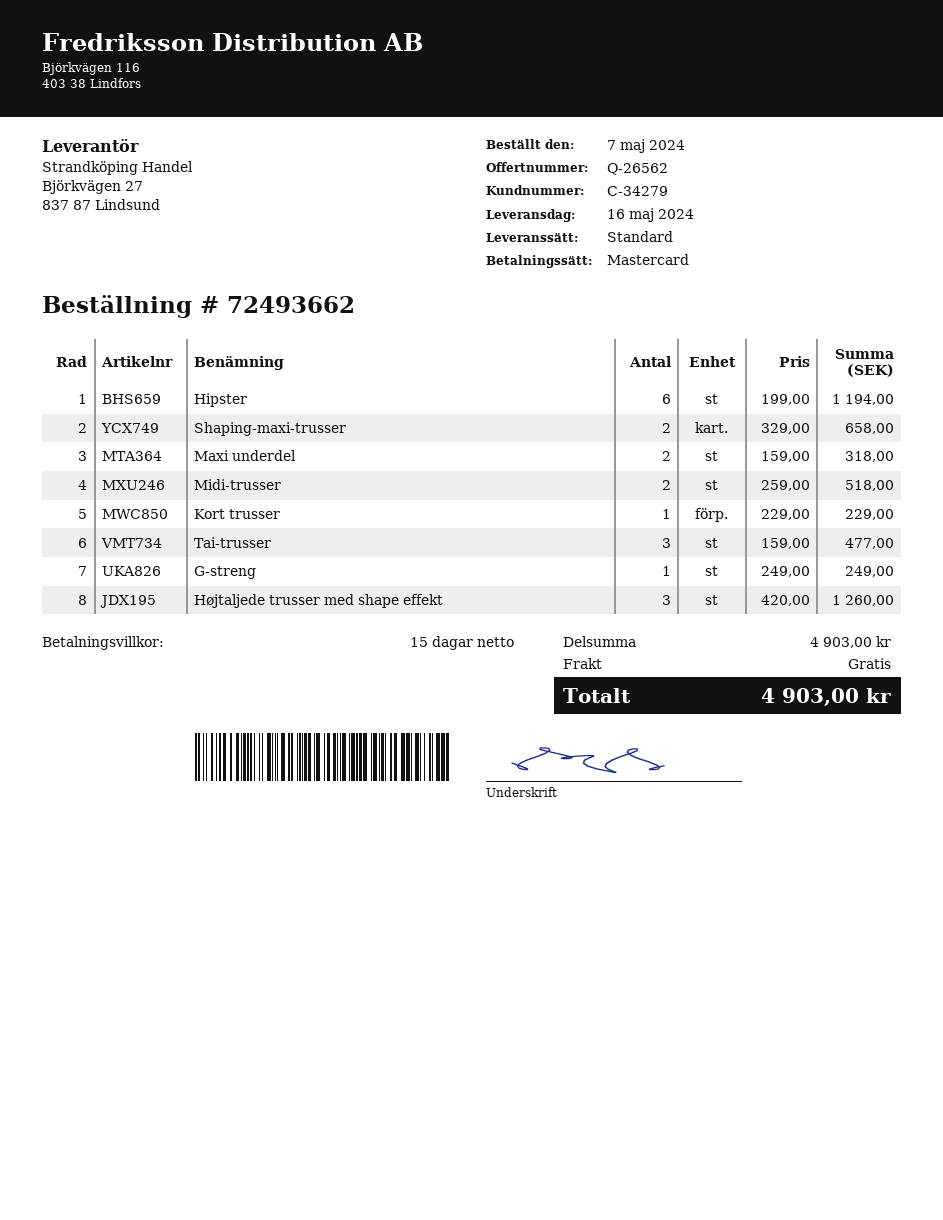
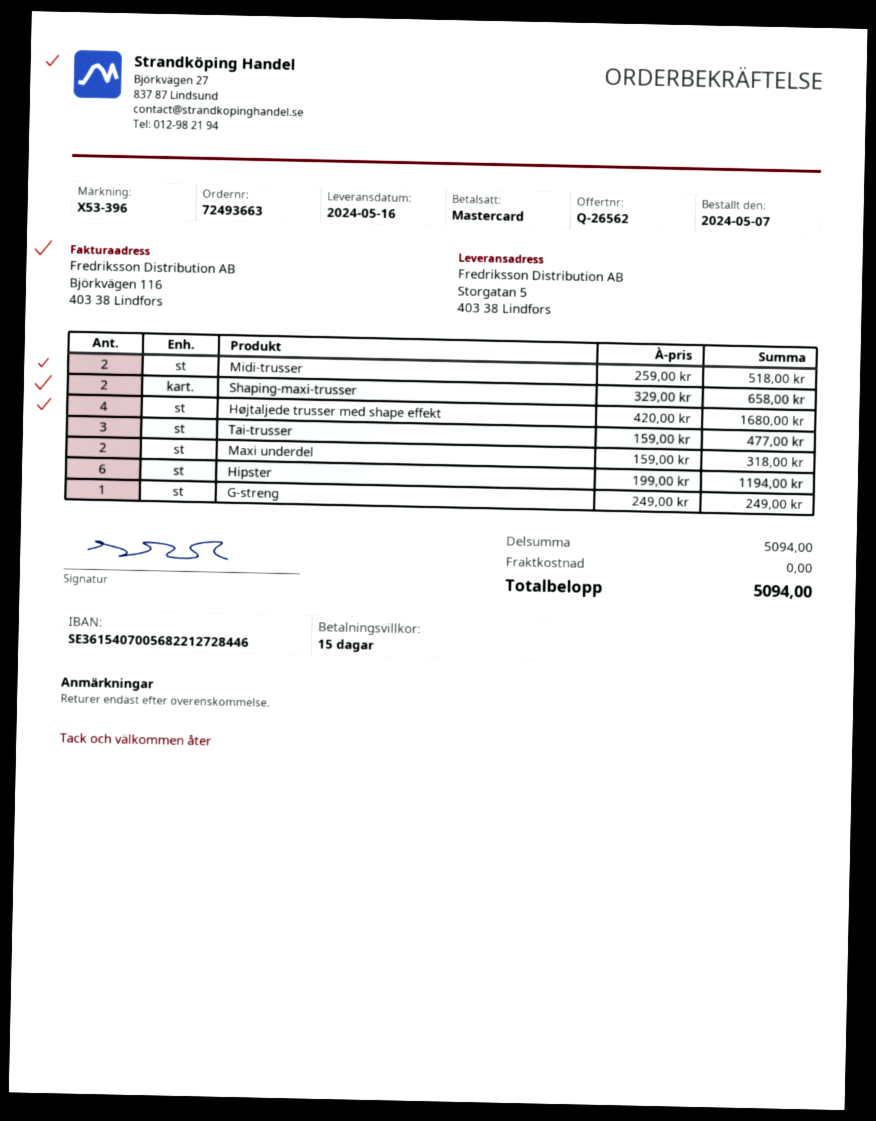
order number: 72493662 -> 72493663
Kort trusser: 1 x 229.00 = 229.00 -> none
Højtaljede trusser med shape effekt: 3 x 420.00 = 1260.00 -> 4 x 420.00 = 1680.00
subtotal: 4903.00 -> 5094.00
total: 4903.00 -> 5094.00

